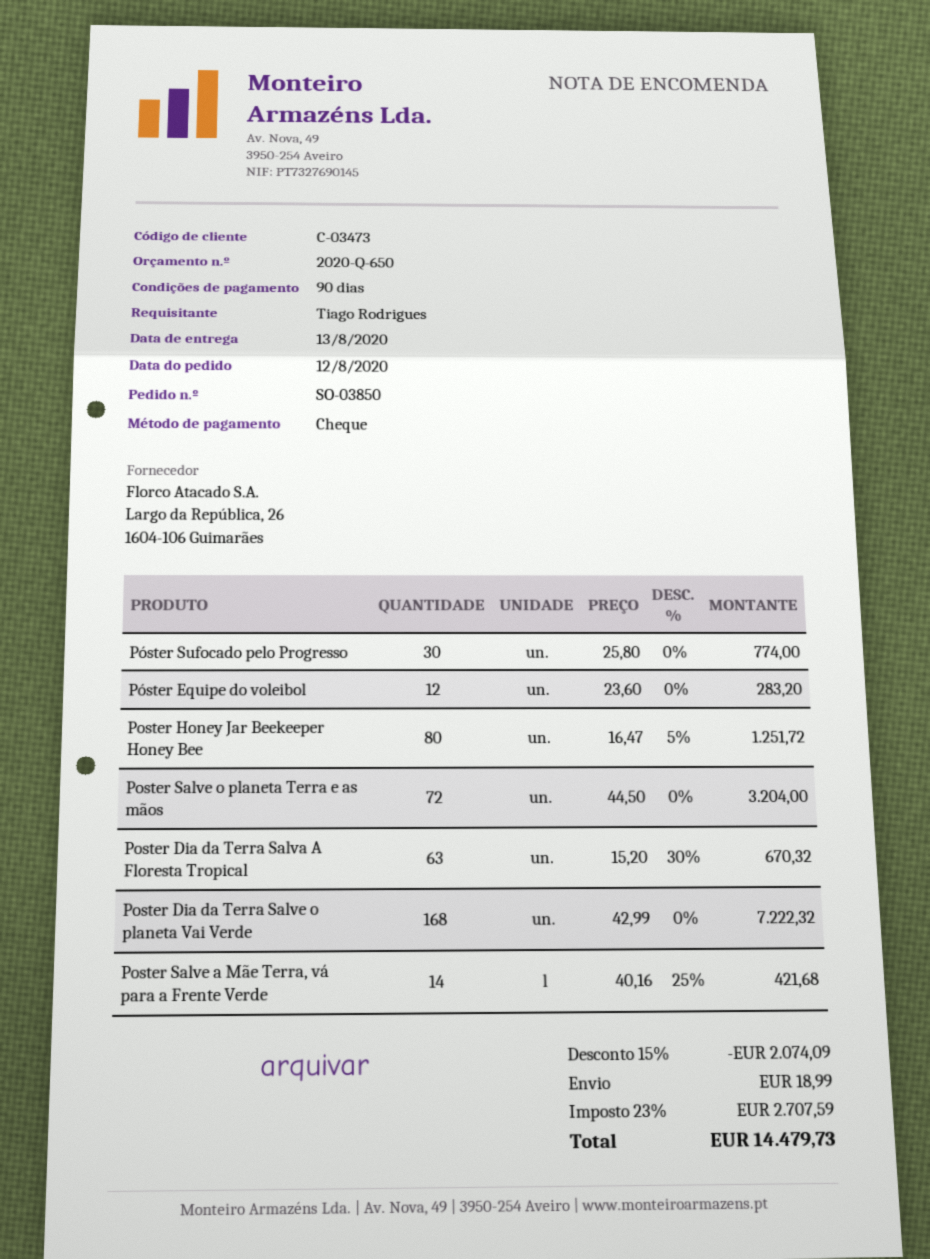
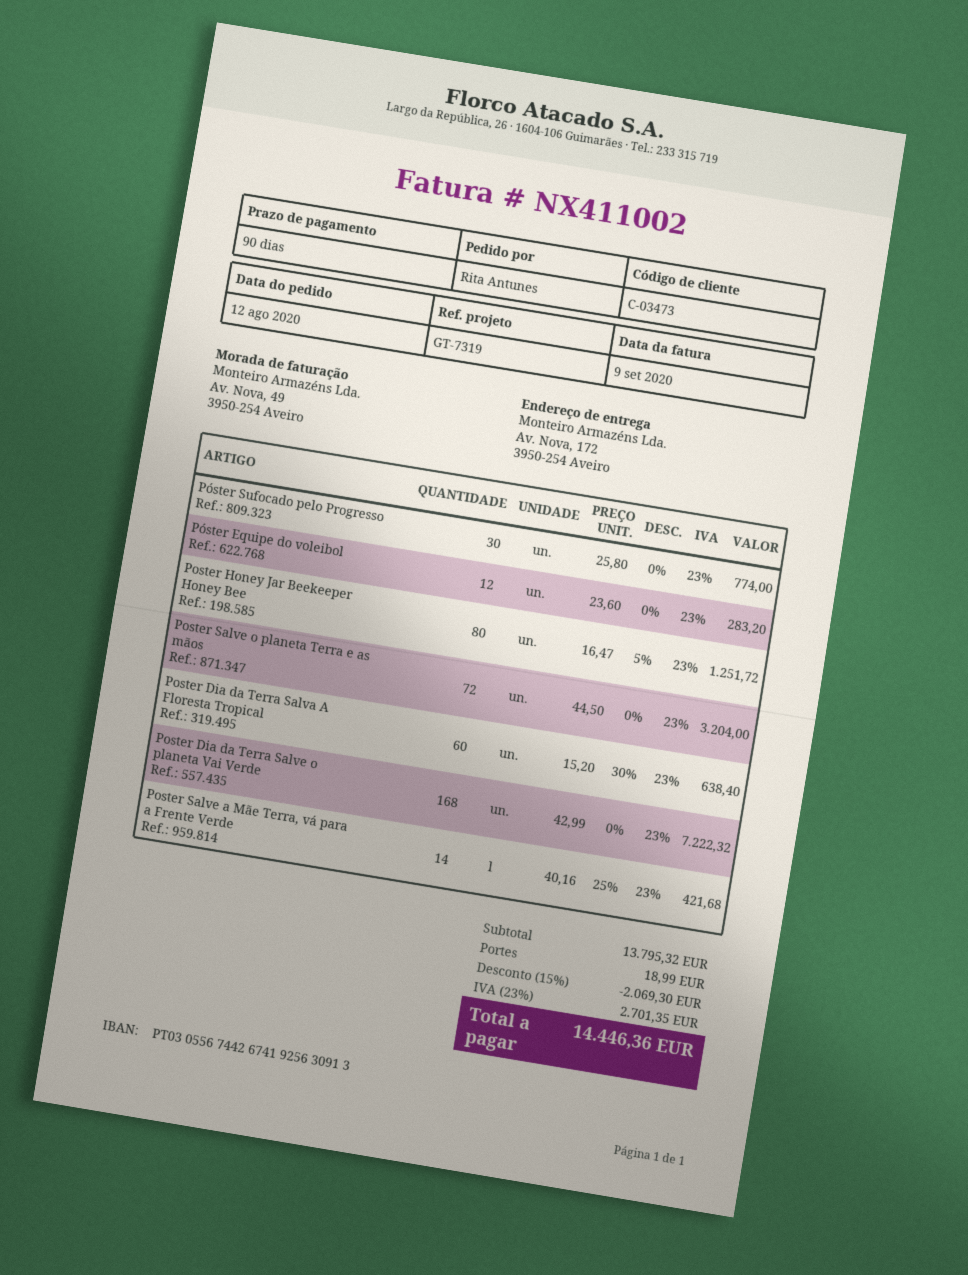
ordered by: Tiago Rodrigues -> Rita Antunes
Poster Dia da Terra Salva A Floresta Tropical: 63 x 15.20 - 30% = 670.32 -> 60 x 15.20 - 30% = 638.40
discount: 15% = 2074.09 -> 15% = 2069.30
tax: 23% = 2707.59 -> 23% = 2701.35
total: 14479.73 -> 14446.36

